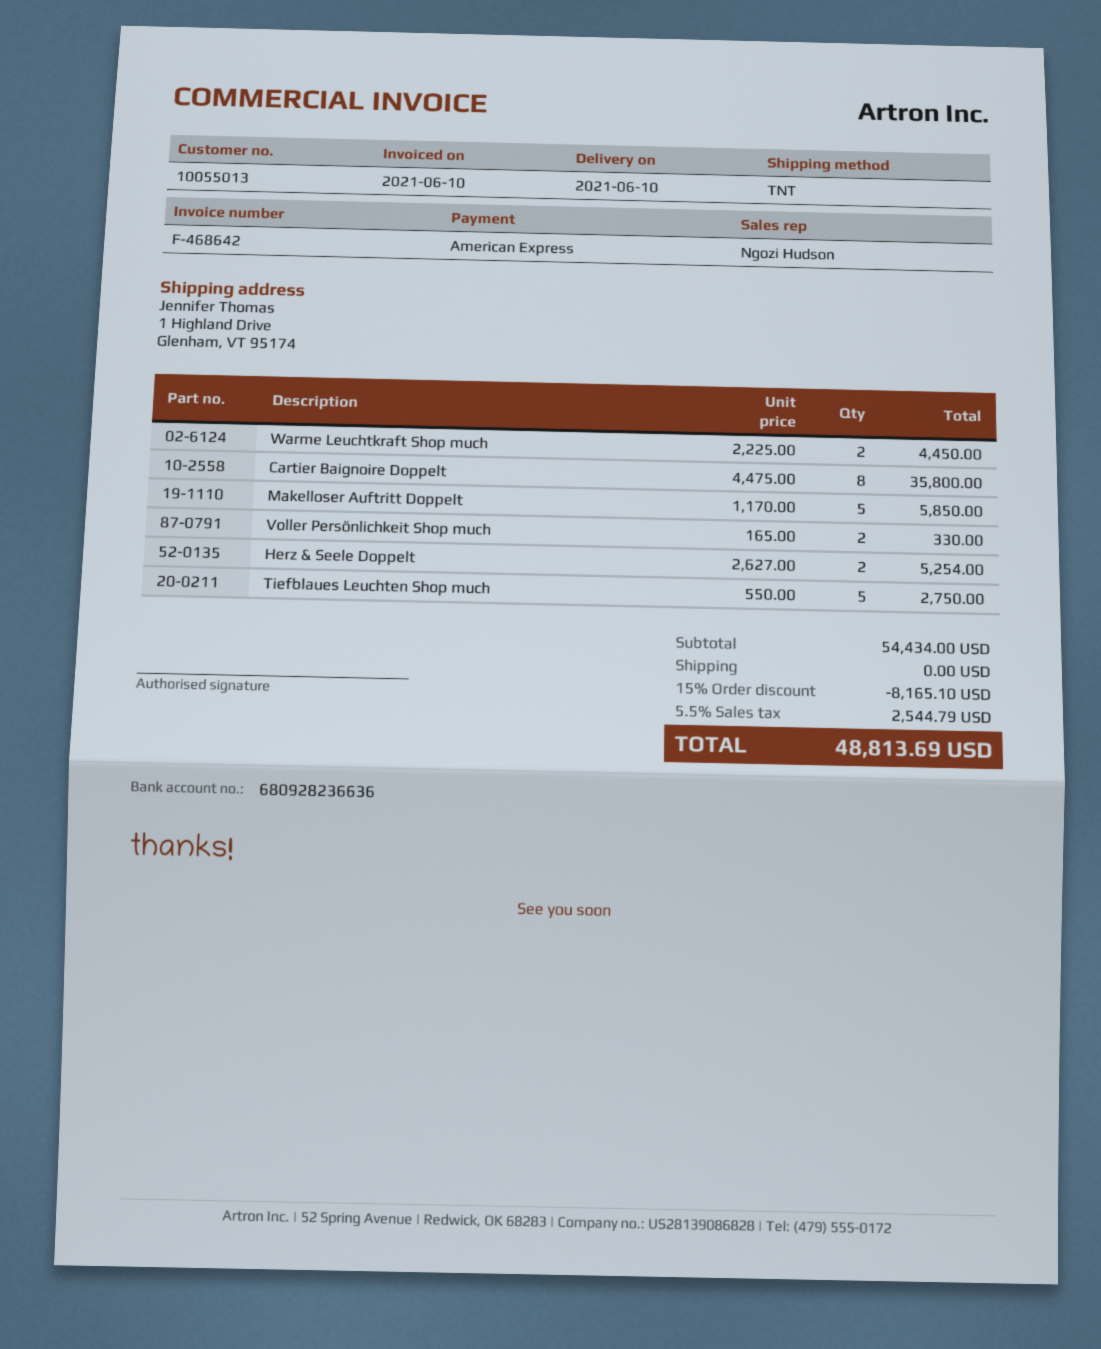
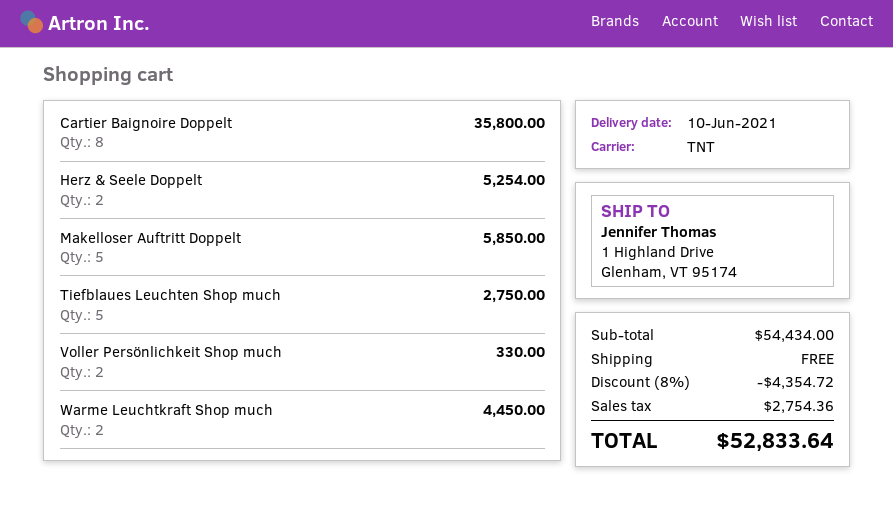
discount: 15% = 8165.10 -> 8% = 4354.72
tax: 2544.79 -> 2754.36
total: 48813.69 -> 52833.64

